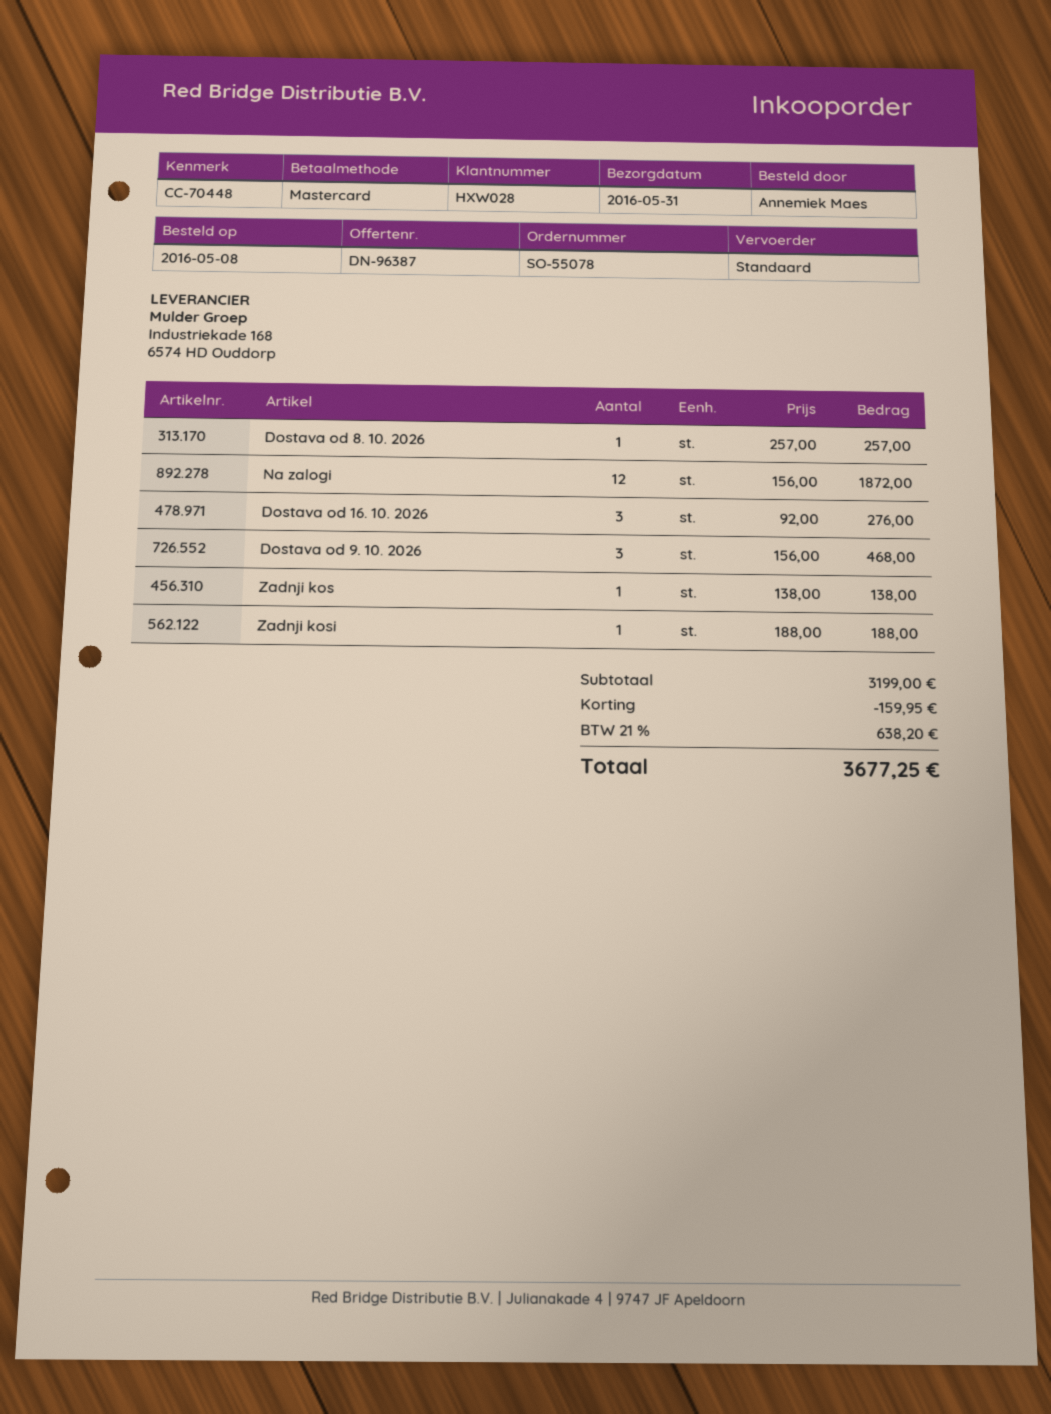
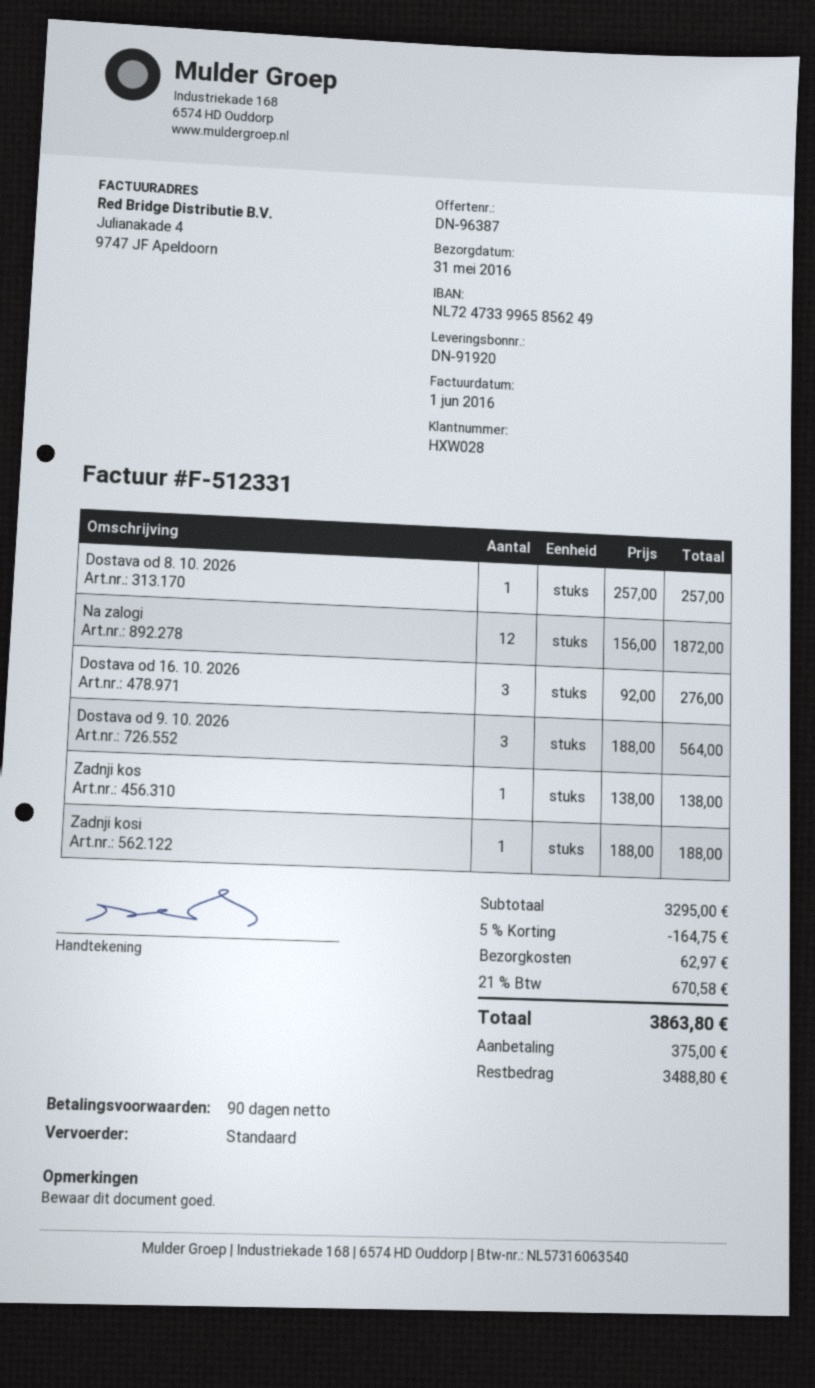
Dostava od 9. 10. 2026: 3 x 156.00 = 468.00 -> 3 x 188.00 = 564.00
subtotal: 3199.00 -> 3295.00
discount: 159.95 -> 164.75
shipping: none -> 62.97
tax: 21% = 638.20 -> 21% = 670.58
total: 3677.25 -> 3863.80

